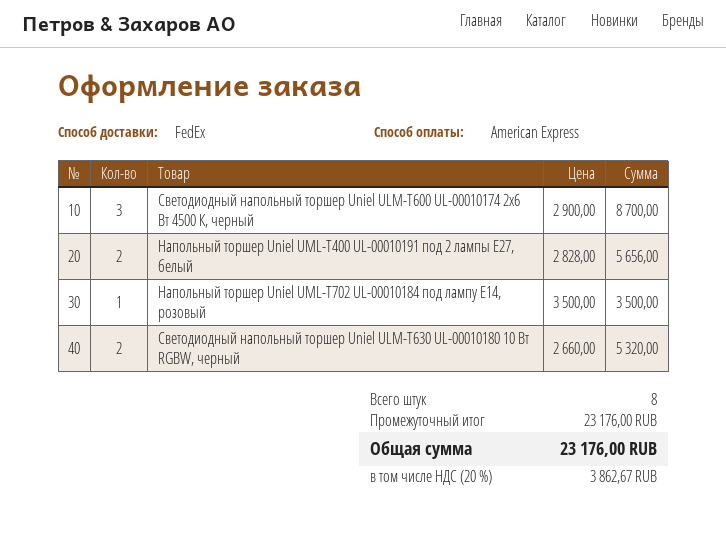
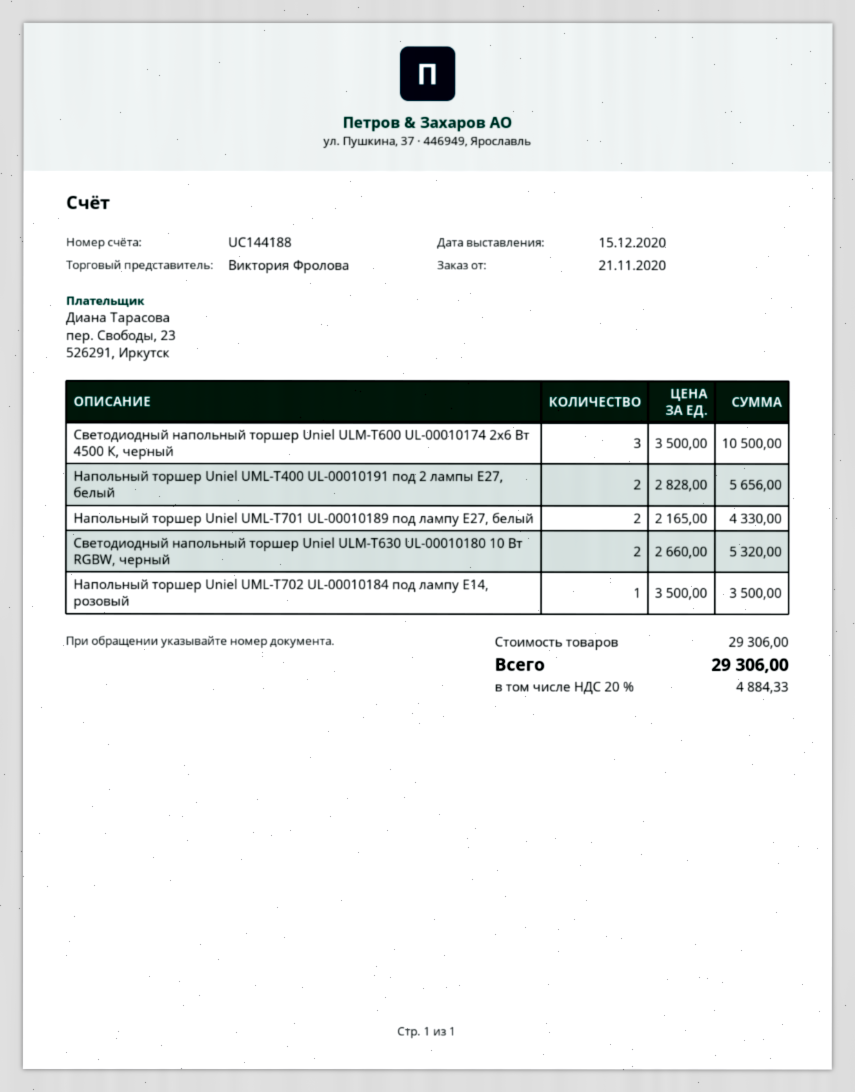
Светодиодный напольный торшер Uniel ULM-T600 UL-00010174 2x6 Вт 4500 К, черный: 3 x 2900.00 = 8700.00 -> 3 x 3500.00 = 10500.00
Напольный торшер Uniel UML-T701 UL-00010189 под лампу E27, белый: none -> 2 x 2165.00 = 4330.00
subtotal: 23176.00 -> 29306.00
tax: 20% = 3862.67 -> 20% = 4884.33
total: 23176.00 -> 29306.00

